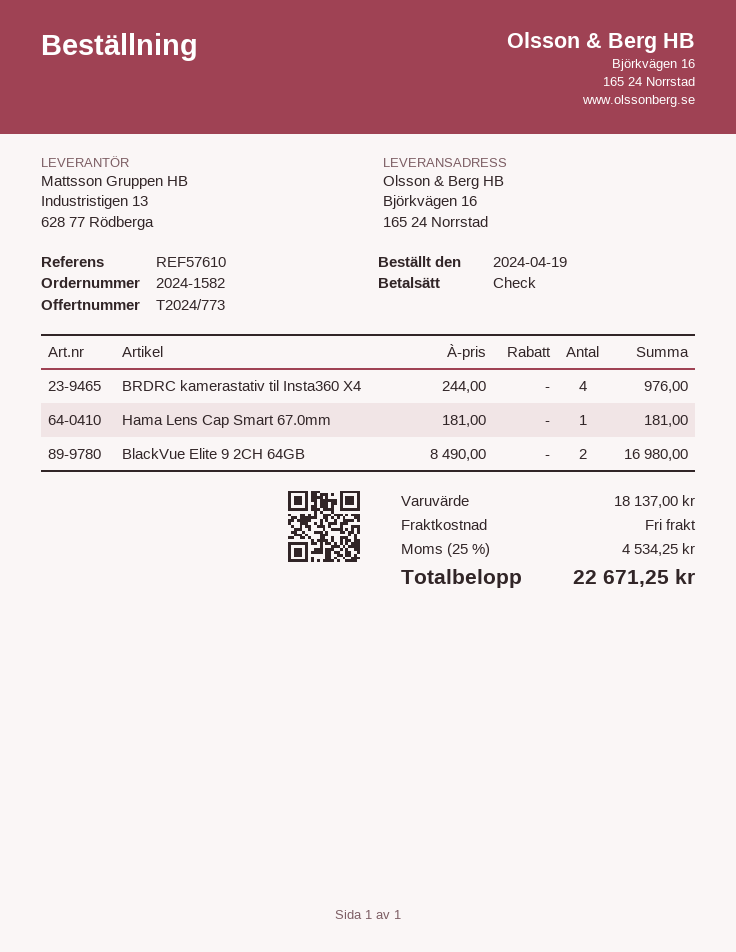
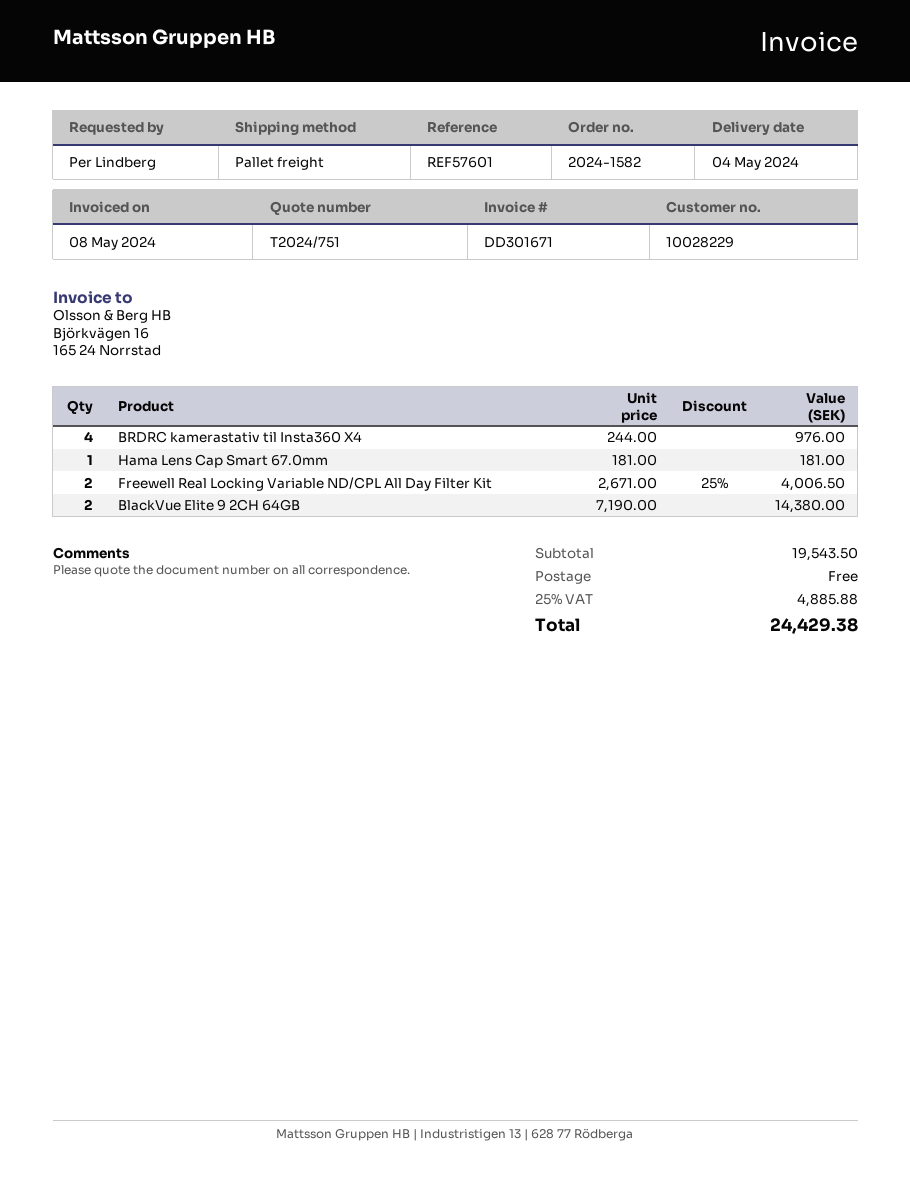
quote number: T2024/773 -> T2024/751
reference: REF57610 -> REF57601
BlackVue Elite 9 2CH 64GB: 2 x 8490.00 = 16980.00 -> 2 x 7190.00 = 14380.00
Freewell Real Locking Variable ND/CPL All Day Filter Kit: none -> 2 x 2671.00 - 25% = 4006.50
subtotal: 18137.00 -> 19543.50
tax: 25% = 4534.25 -> 25% = 4885.88
total: 22671.25 -> 24429.38

